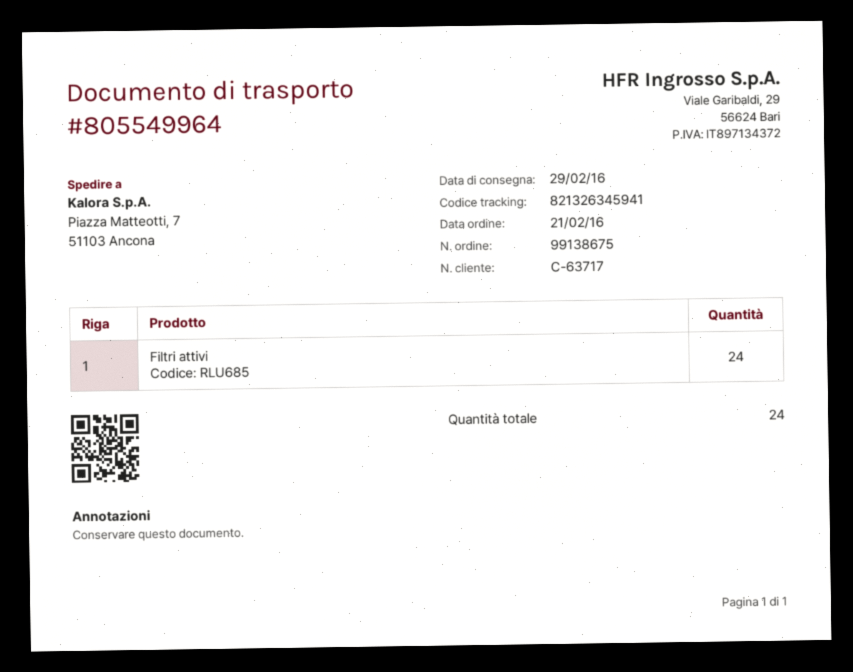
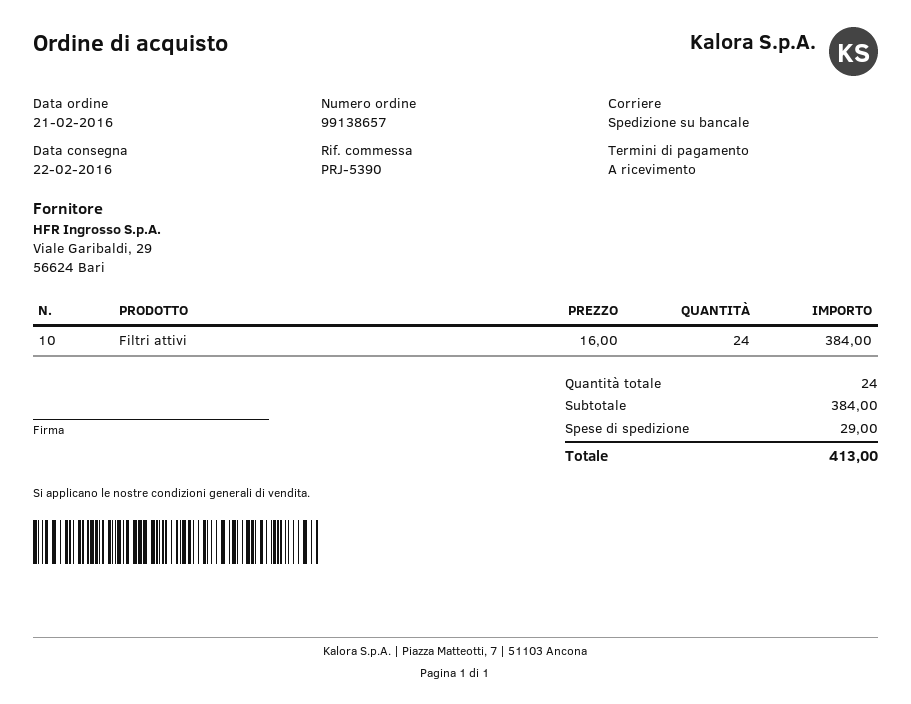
order number: 99138675 -> 99138657
delivery date: 2016-02-29 -> 2016-02-22

